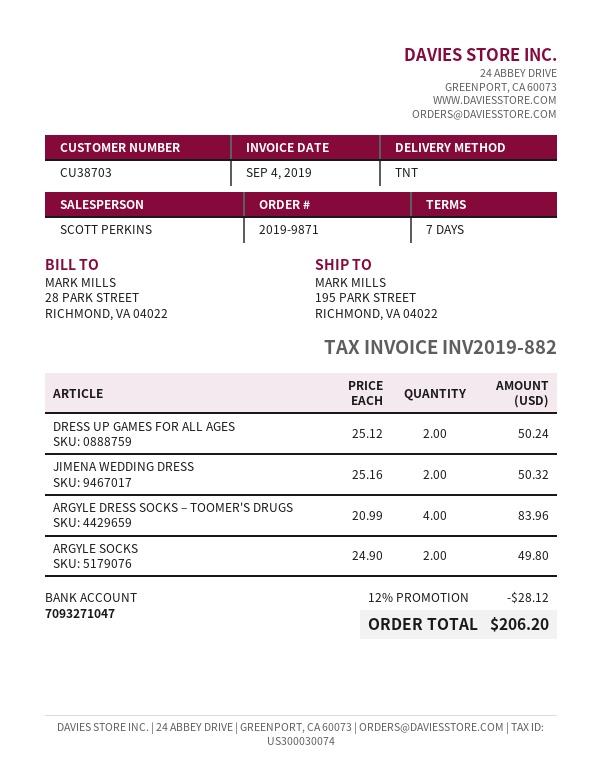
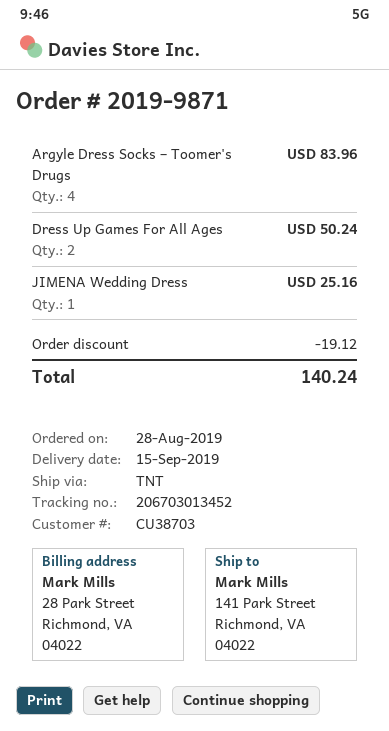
ship to: 195 PARK STREET, RICHMOND, VA 04022 -> 141 Park Street, Richmond, VA 04022
JIMENA WEDDING DRESS: 2 for 50.32 -> 1 for 25.16
ARGYLE SOCKS: 2 for 49.80 -> none
discount: 28.12 -> 19.12
total: 206.20 -> 140.24

